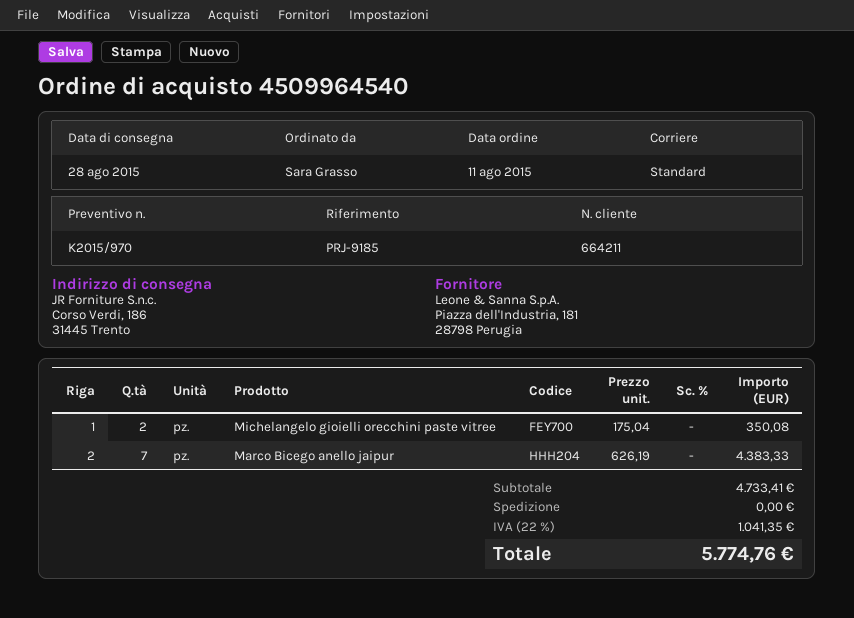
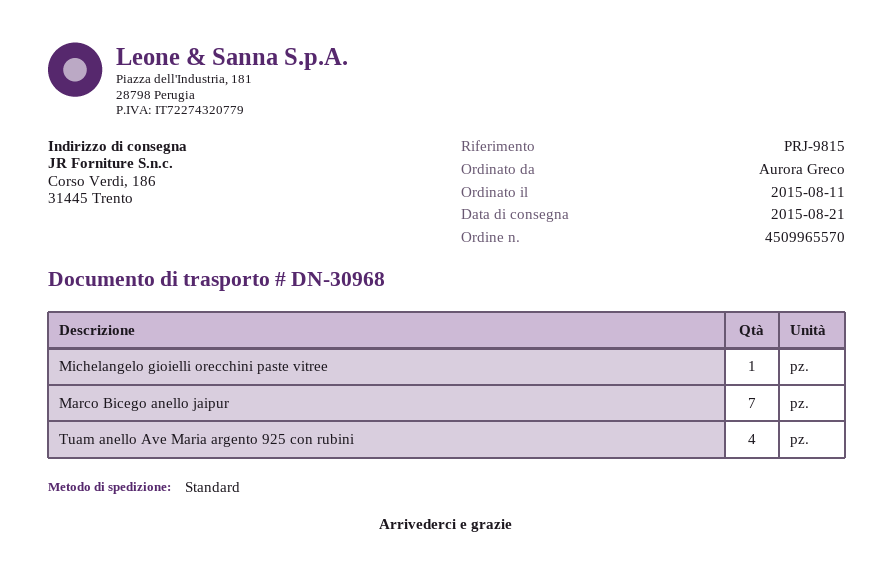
order number: 4509964540 -> 4509965570
delivery date: 2015-08-28 -> 2015-08-21
reference: PRJ-9185 -> PRJ-9815
ordered by: Sara Grasso -> Aurora Greco
Michelangelo gioielli orecchini paste vitree: 2 -> 1
Tuam anello Ave Maria argento 925 con rubini: none -> 4

